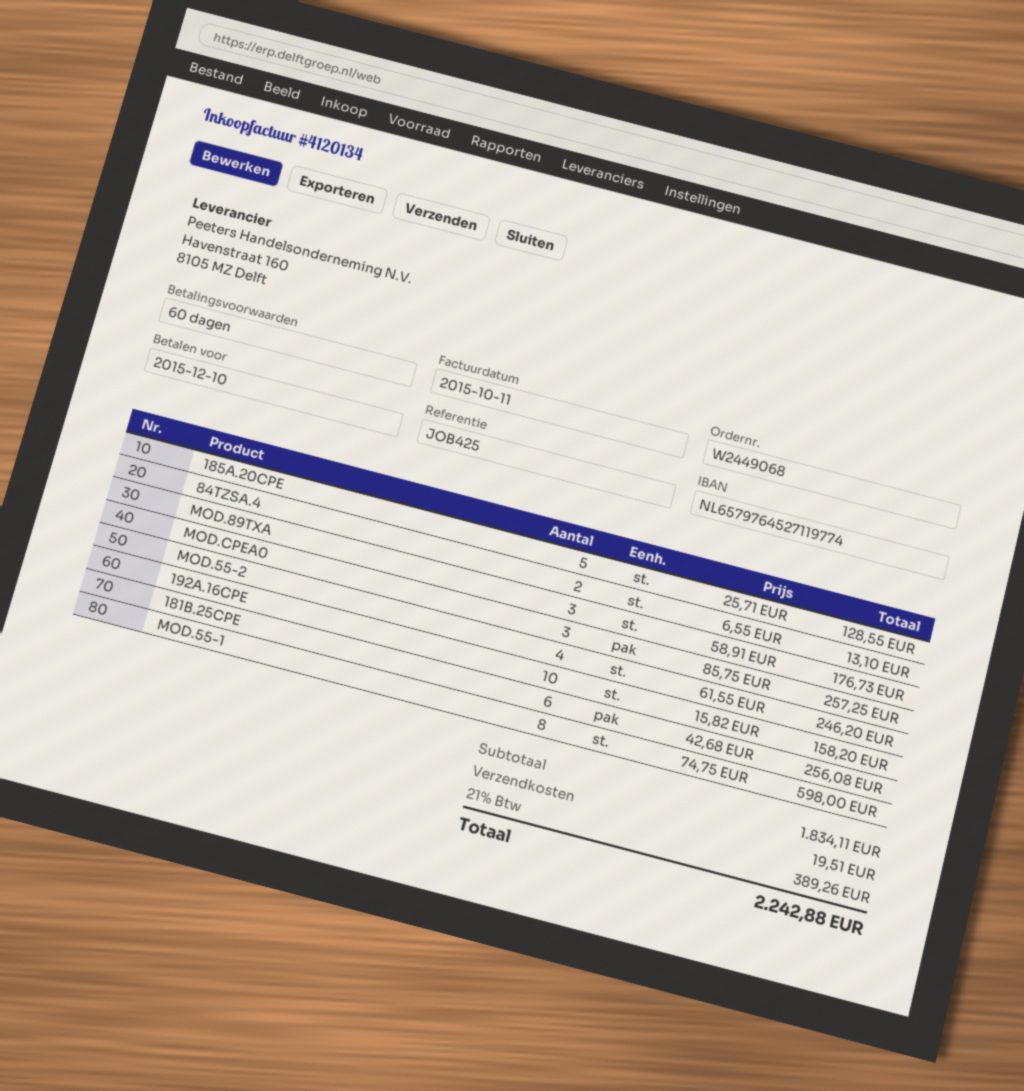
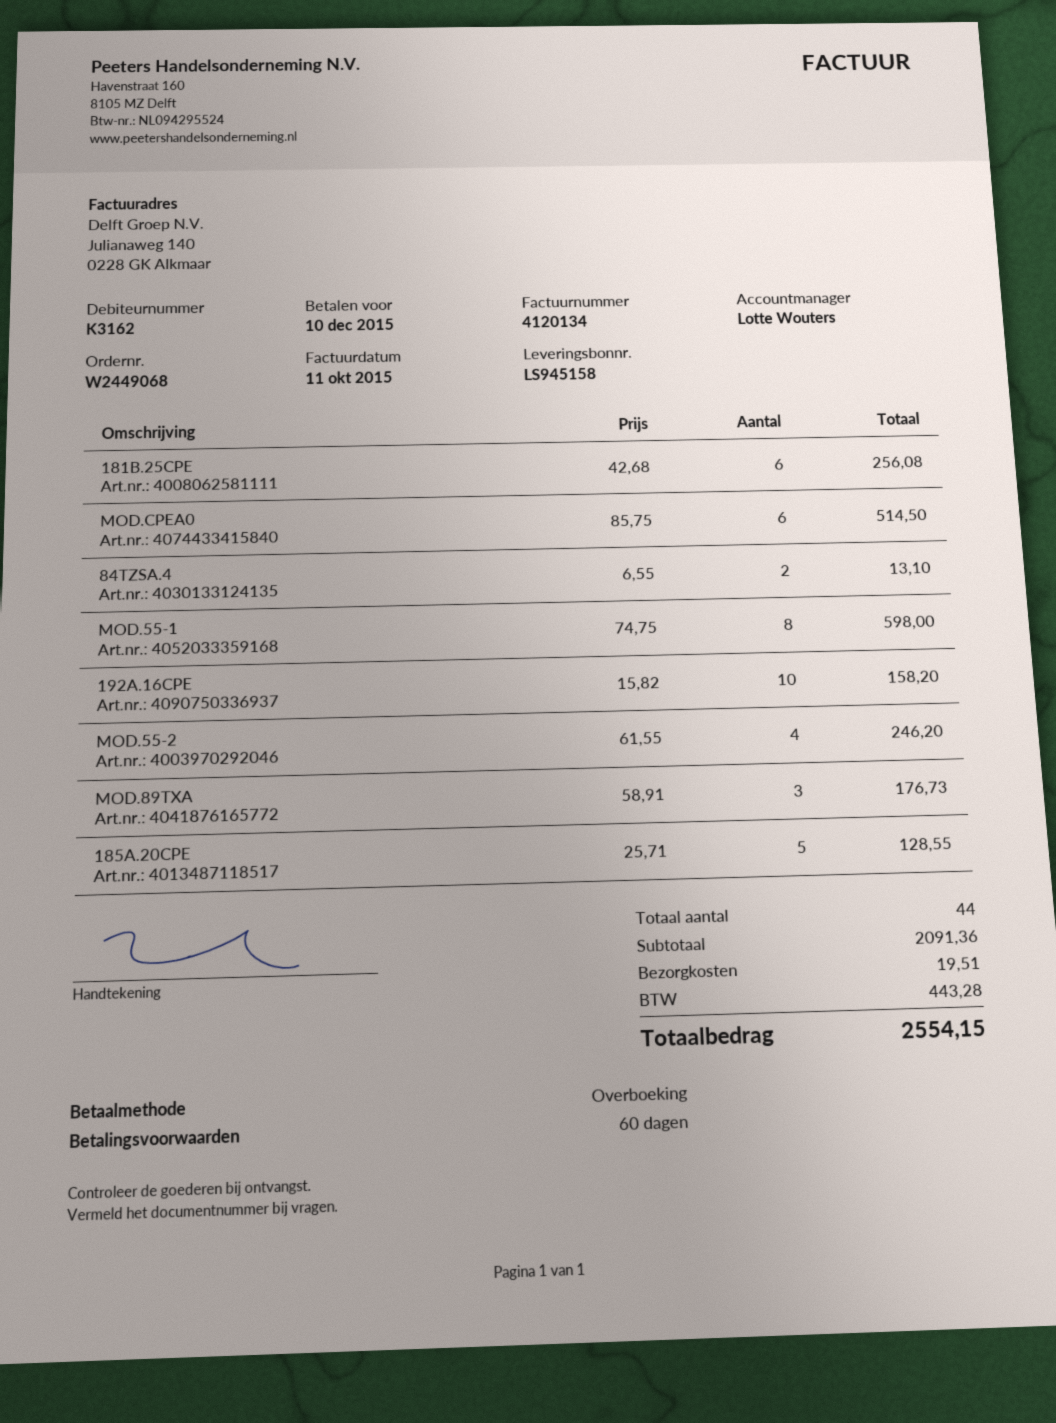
MOD.CPEA0: 3 x 85.75 = 257.25 -> 6 x 85.75 = 514.50
subtotal: 1834.11 -> 2091.36
tax: 389.26 -> 443.28
total: 2242.88 -> 2554.15

